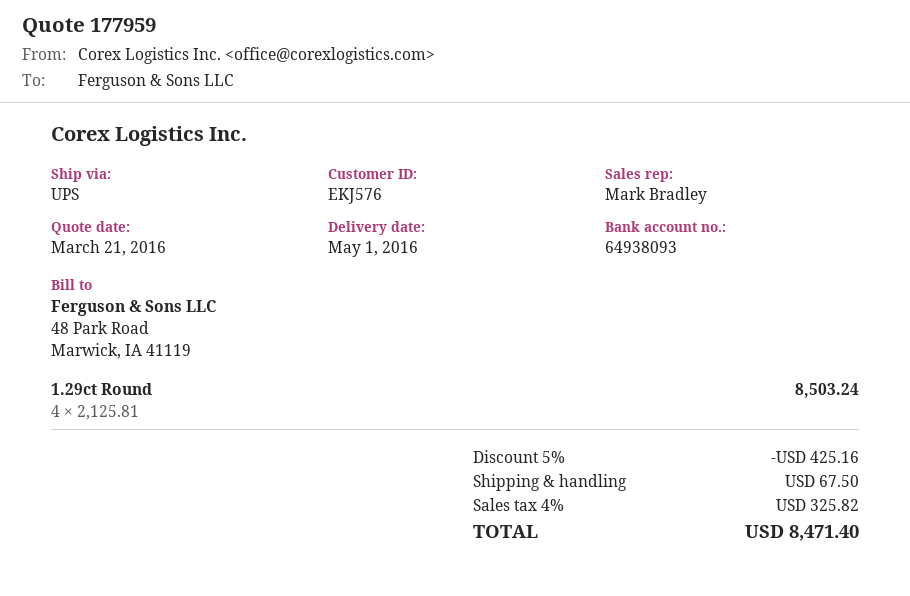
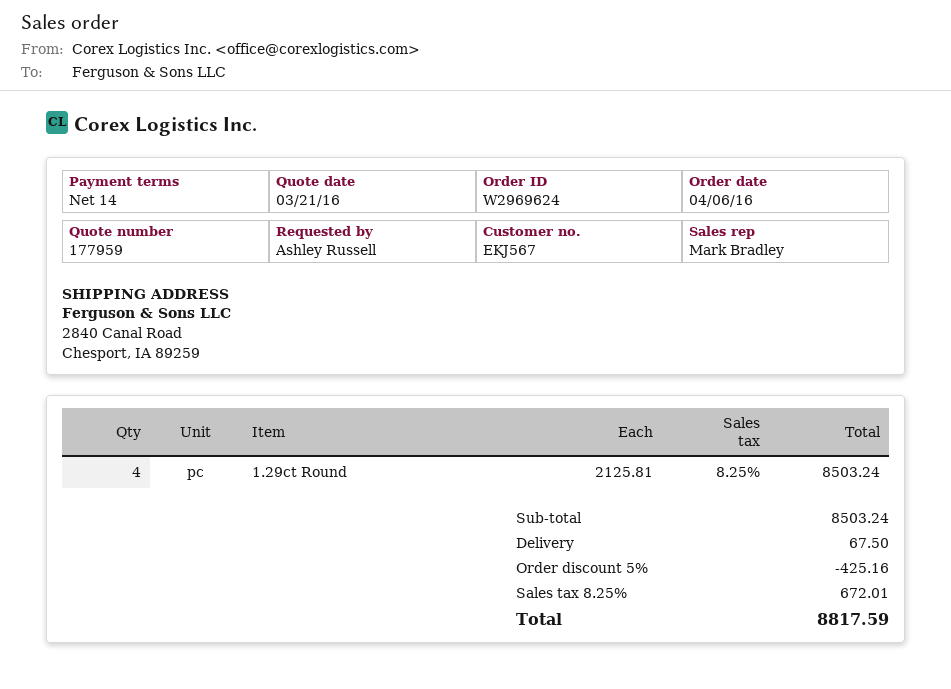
customer number: EKJ576 -> EKJ567
tax: 4% = 325.82 -> 8.25% = 672.01
total: 8471.40 -> 8817.59

